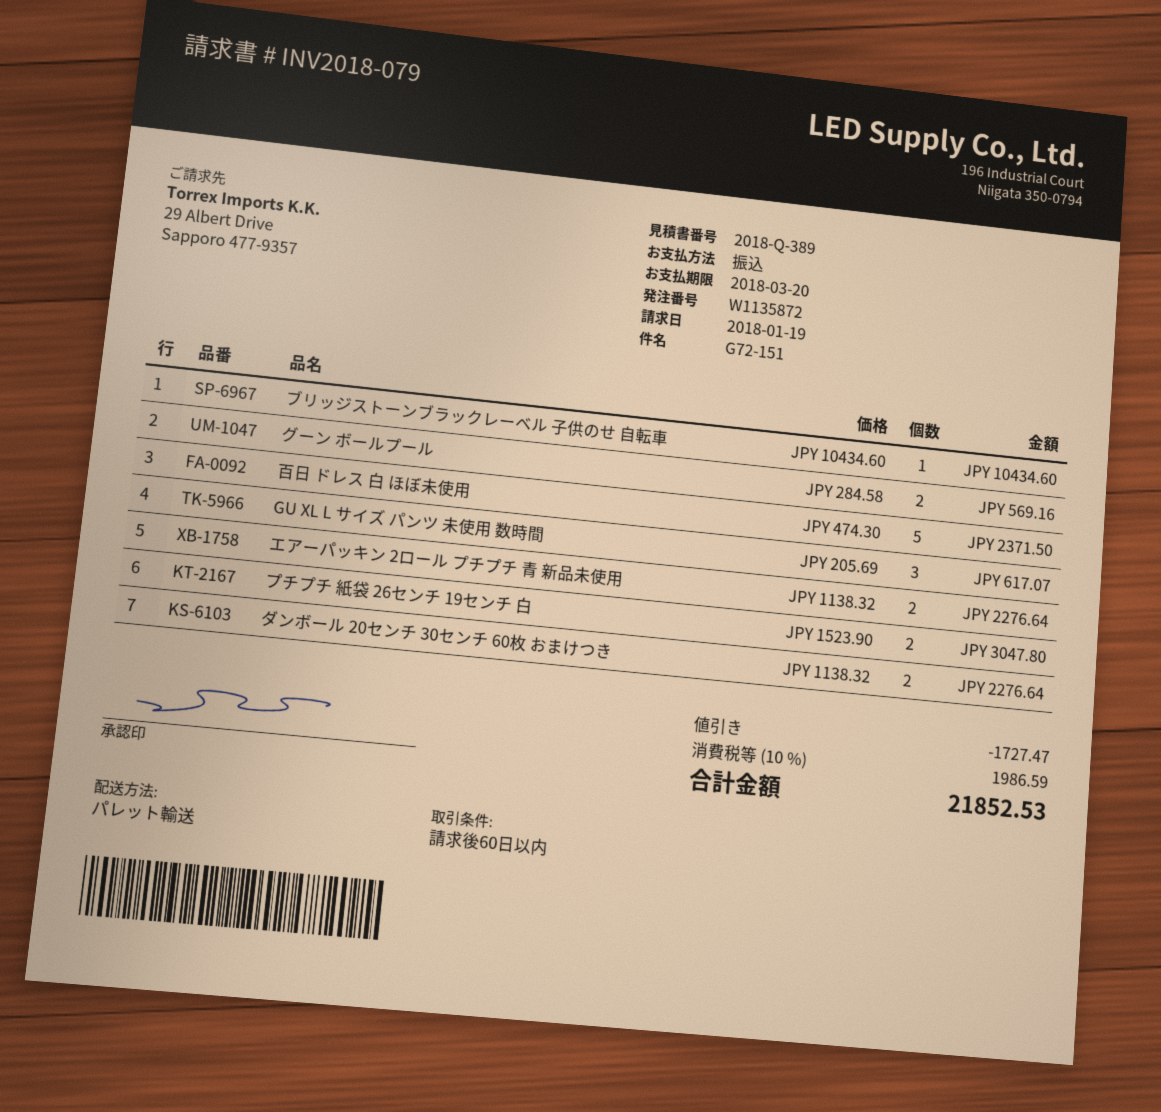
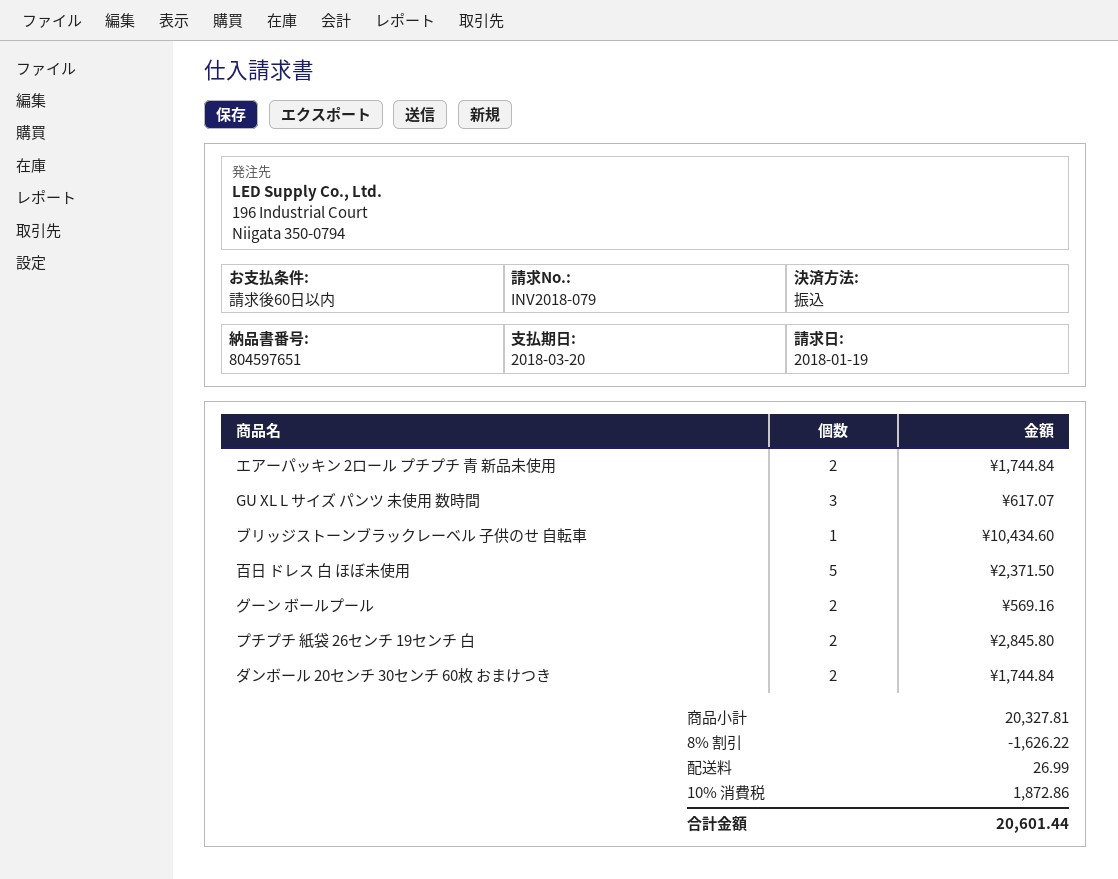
エアーパッキン 2ロール プチプチ 青 新品未使用: 2 for 2276.64 -> 2 for 1744.84
プチプチ 紙袋 26センチ 19センチ 白: 2 for 3047.80 -> 2 for 2845.80
ダンボール 20センチ 30センチ 60枚 おまけつき: 2 for 2276.64 -> 2 for 1744.84
discount: 1727.47 -> 1626.22
shipping: none -> 26.99
tax: 10% = 1986.59 -> 10% = 1872.86
total: 21852.53 -> 20601.44

